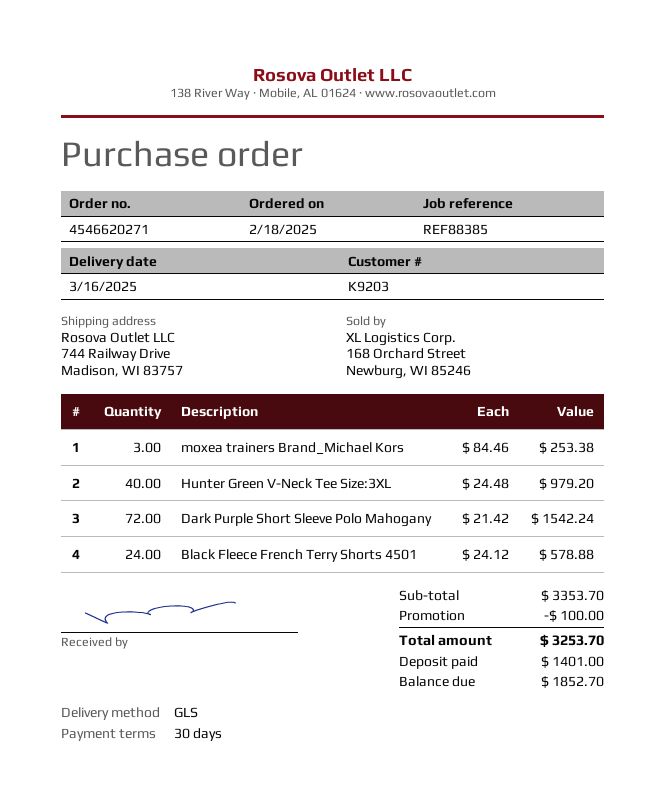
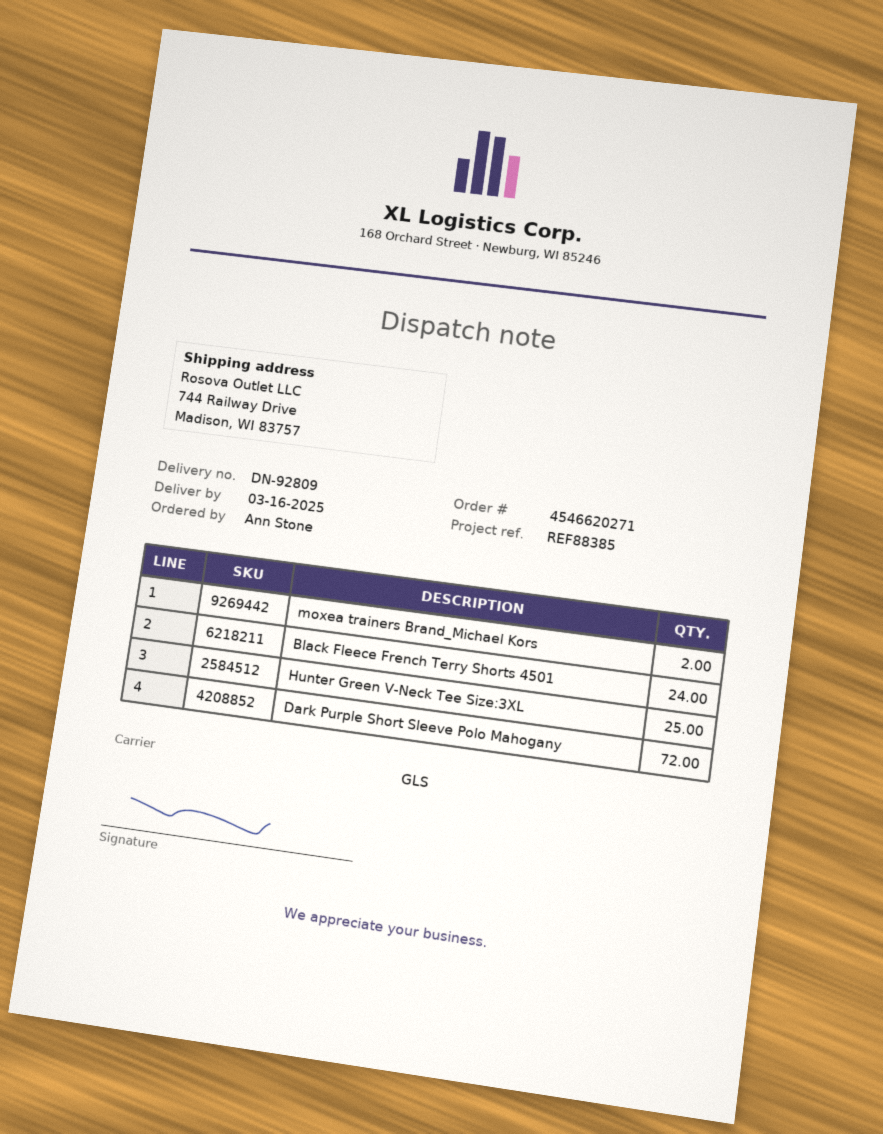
moxea trainers Brand_Michael Kors: 3 -> 2
Hunter Green V-Neck Tee Size:3XL: 40 -> 25

